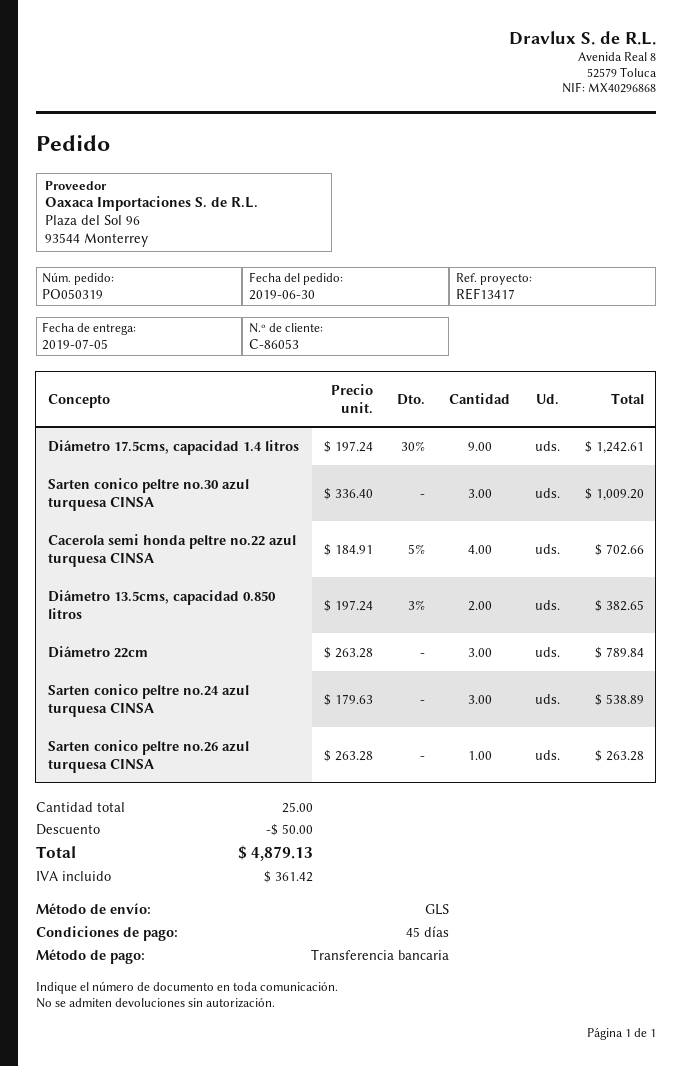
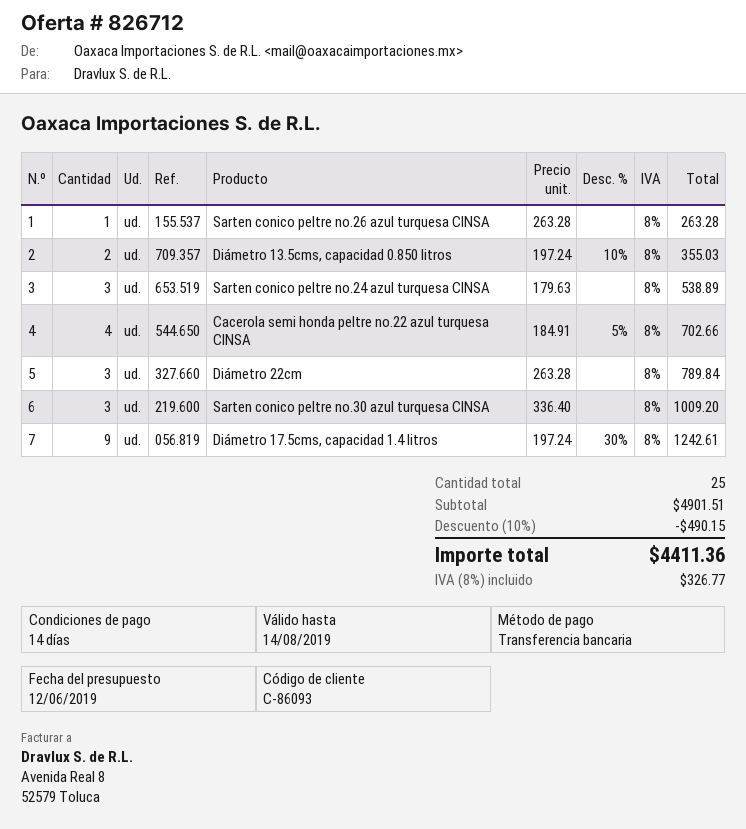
payment terms: 45 days -> 14 days
customer number: C-86053 -> C-86093
Diámetro 13.5cms, capacidad 0.850 litros: 2 x 197.24 - 3% = 382.65 -> 2 x 197.24 - 10% = 355.03
discount: 50.00 -> 490.15
tax: 361.42 -> 326.77
total: 4879.13 -> 4411.36

